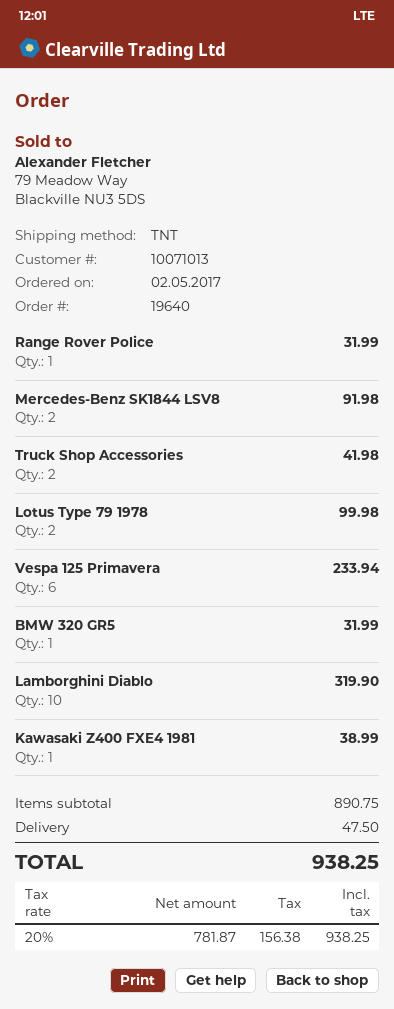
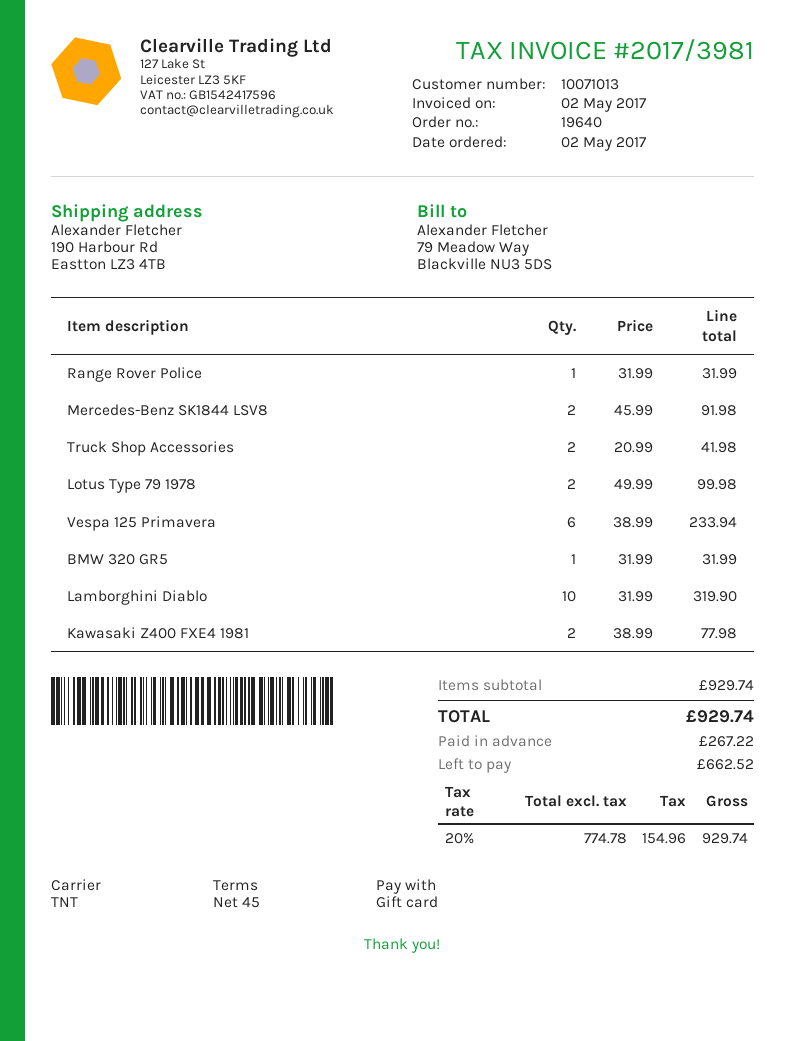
Kawasaki Z400 FXE4 1981: 1 for 38.99 -> 2 for 77.98
subtotal: 890.75 -> 929.74
shipping: 47.50 -> none
net: 781.87 -> 774.78
tax: 20% = 156.38 -> 20% = 154.96
total: 938.25 -> 929.74

